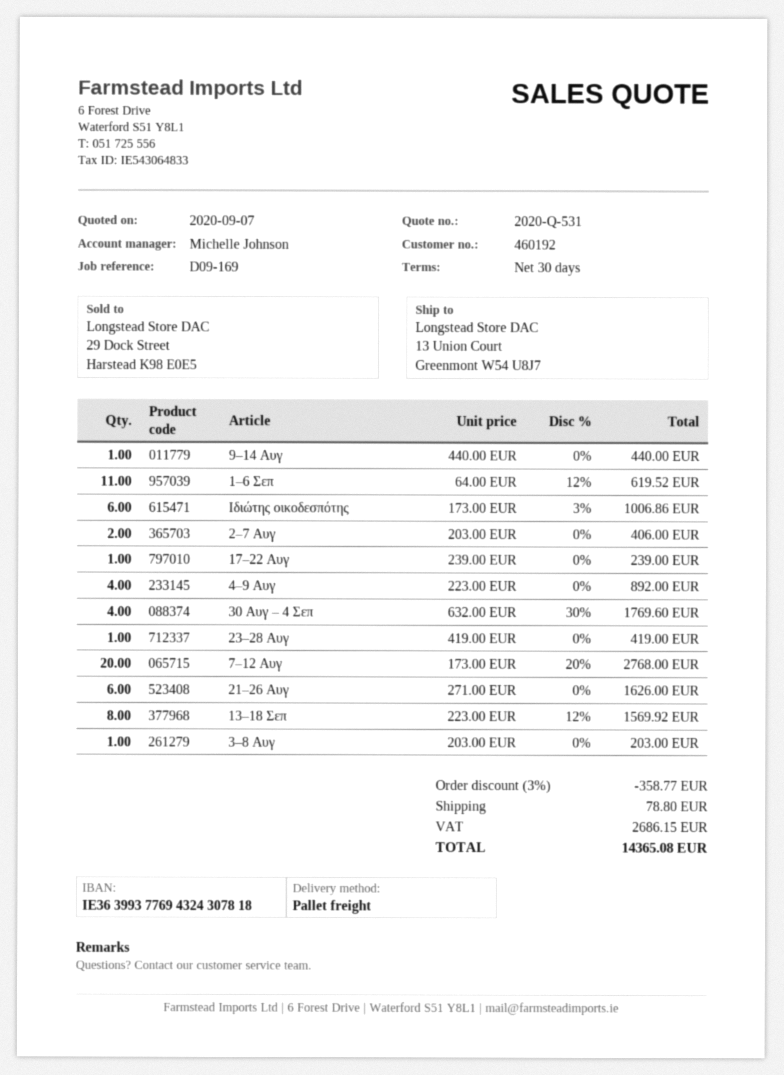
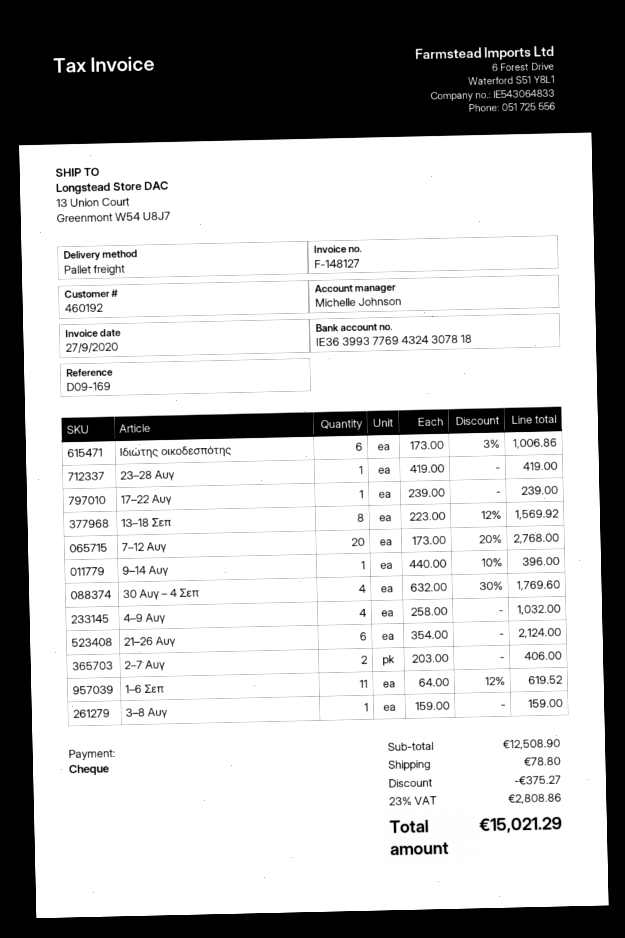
9–14 Αυγ: 1 x 440.00 = 440.00 -> 1 x 440.00 - 10% = 396.00
4–9 Αυγ: 4 x 223.00 = 892.00 -> 4 x 258.00 = 1032.00
21–26 Αυγ: 6 x 271.00 = 1626.00 -> 6 x 354.00 = 2124.00
3–8 Αυγ: 1 x 203.00 = 203.00 -> 1 x 159.00 = 159.00
discount: 358.77 -> 375.27
tax: 2686.15 -> 2808.86
total: 14365.08 -> 15021.29

